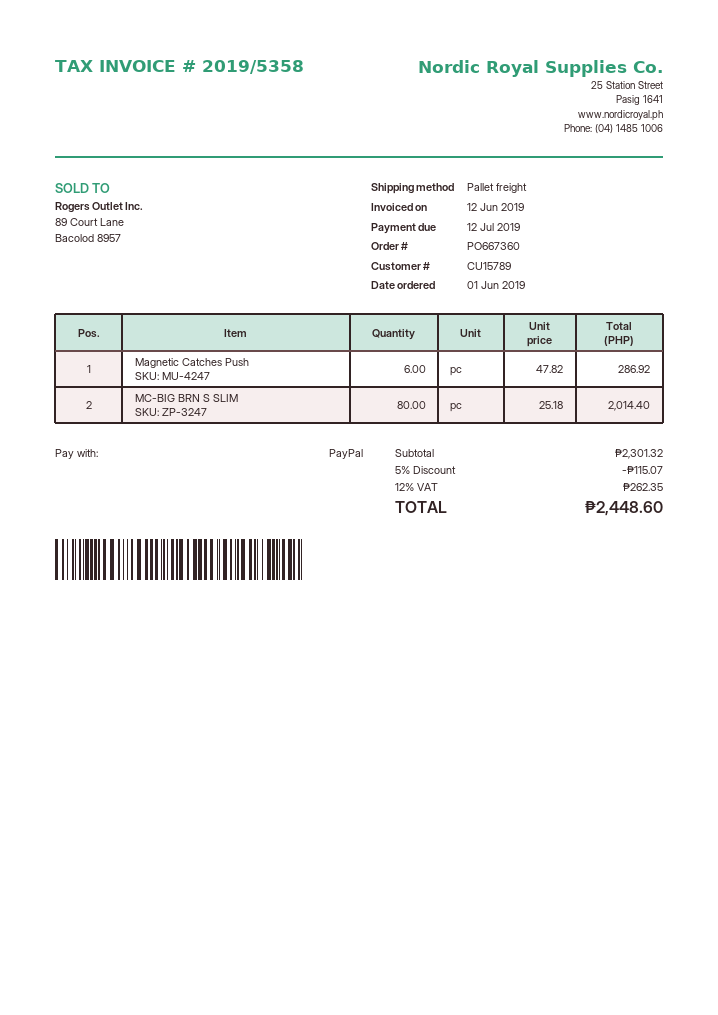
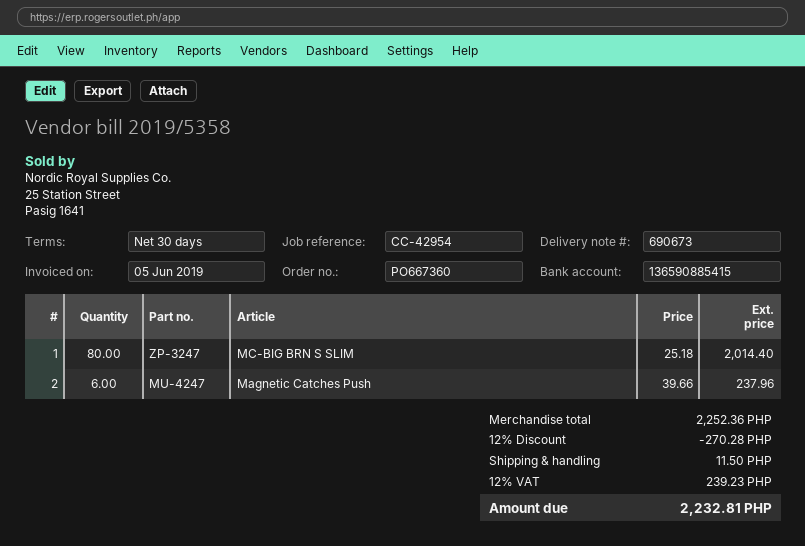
invoice date: 2019-06-12 -> 2019-06-05
Magnetic Catches Push: 6 x 47.82 = 286.92 -> 6 x 39.66 = 237.96
subtotal: 2301.32 -> 2252.36
discount: 5% = 115.07 -> 12% = 270.28
shipping: none -> 11.50
tax: 12% = 262.35 -> 12% = 239.23
total: 2448.60 -> 2232.81

